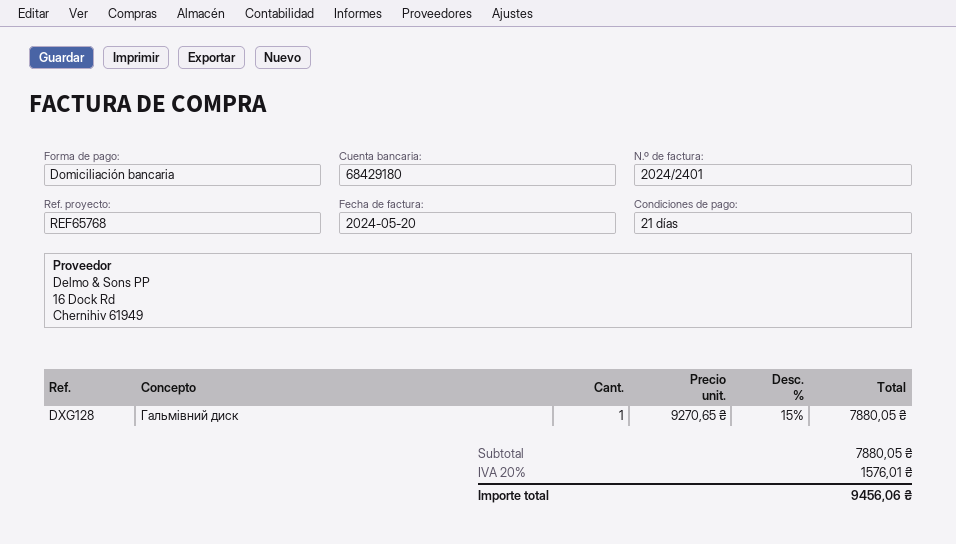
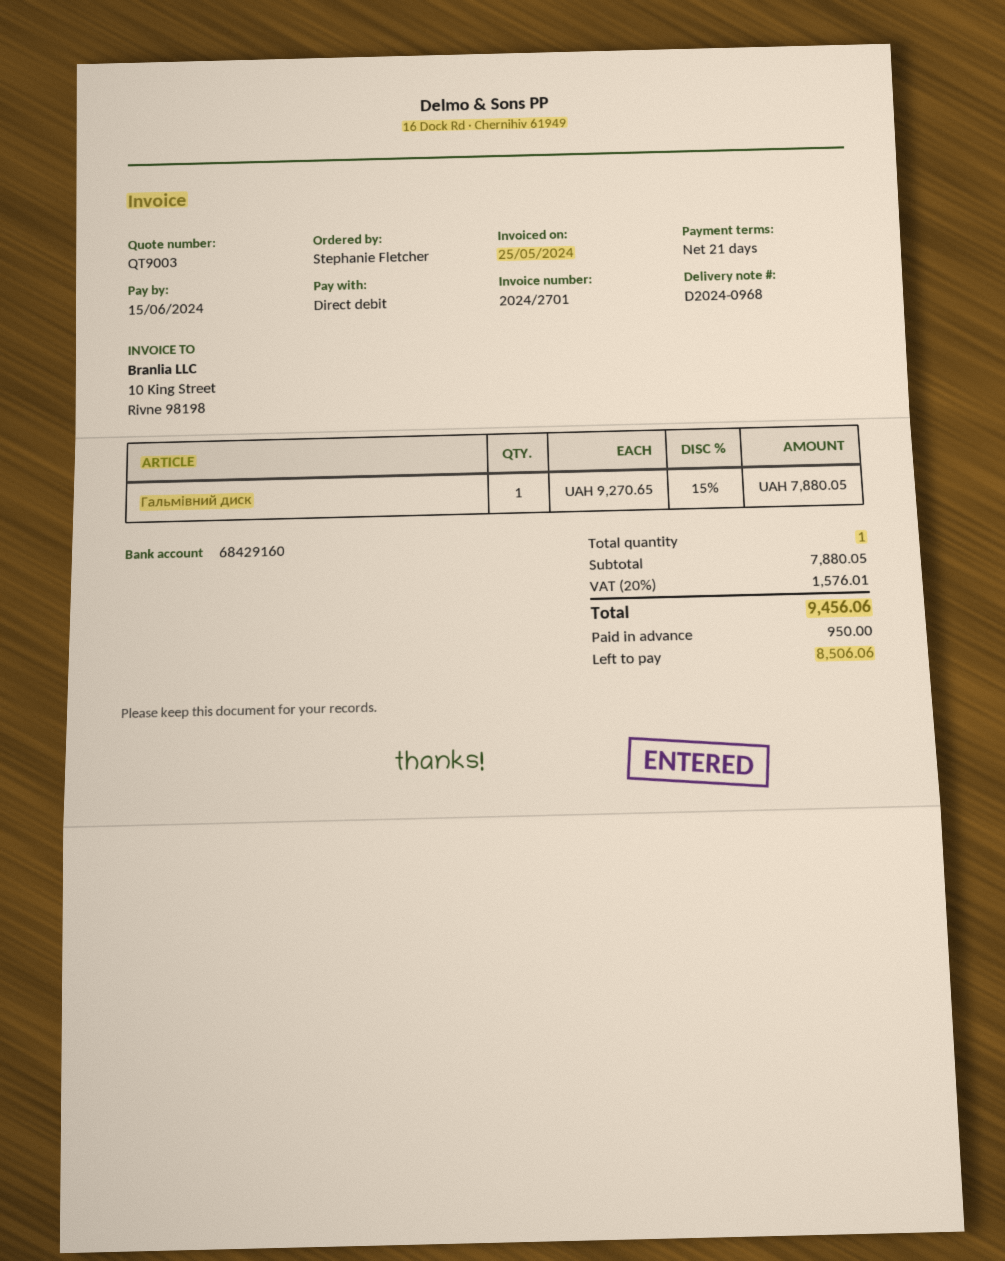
invoice number: 2024/2401 -> 2024/2701
invoice date: 2024-05-20 -> 2024-05-25
bank account: 68429180 -> 68429160

